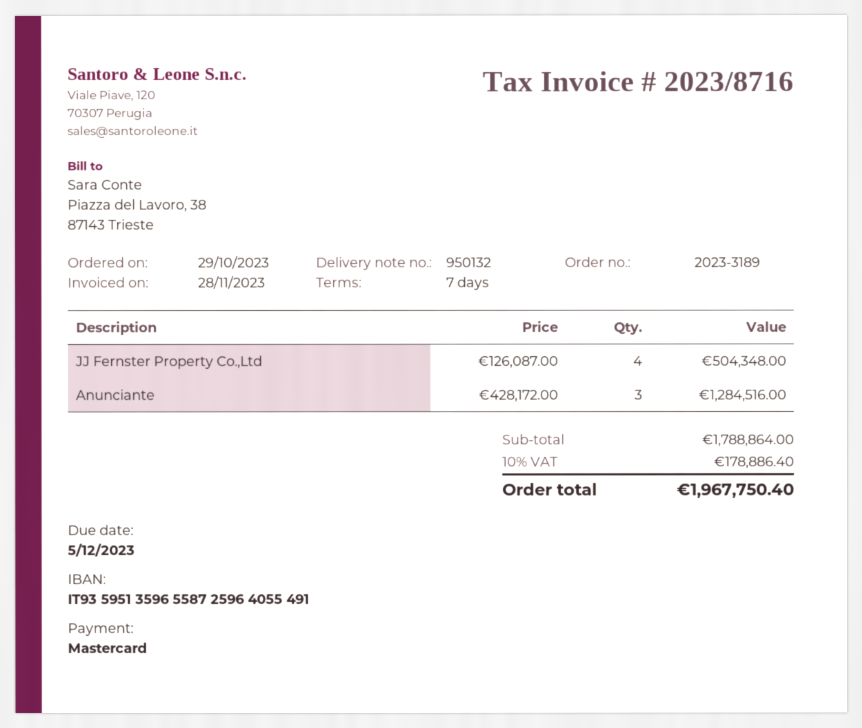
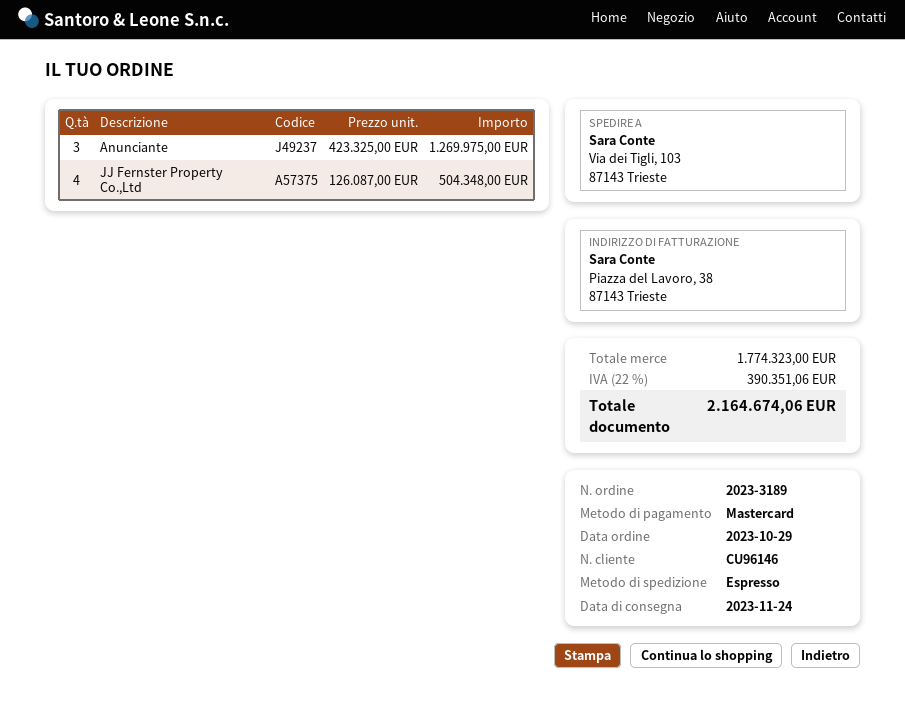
Anunciante: 3 x 428172.00 = 1284516.00 -> 3 x 423325.00 = 1269975.00
subtotal: 1788864.00 -> 1774323.00
tax: 10% = 178886.40 -> 22% = 390351.06
total: 1967750.40 -> 2164674.06

